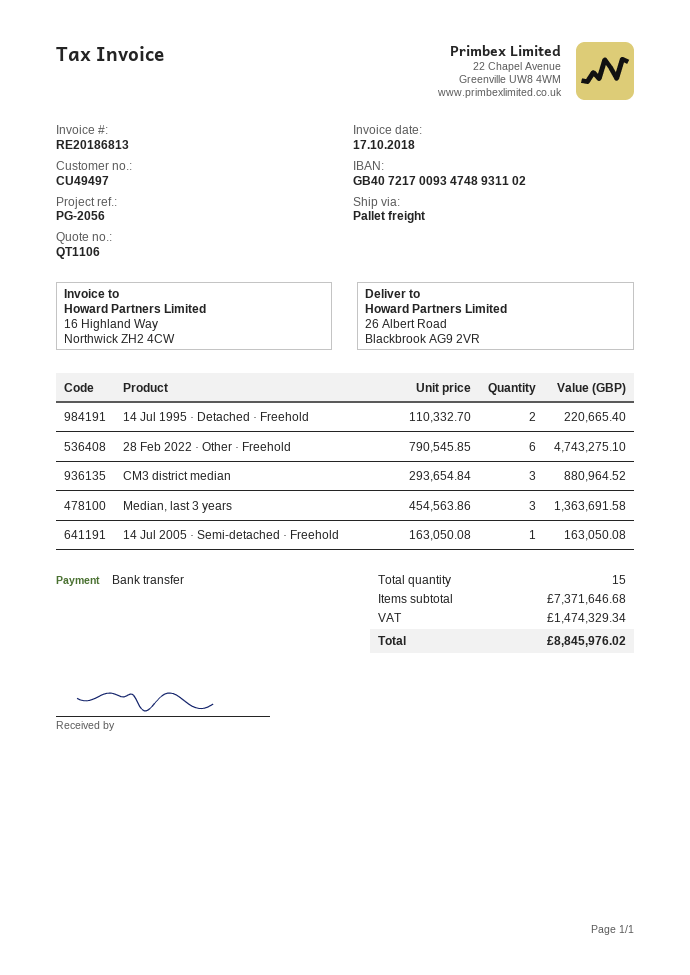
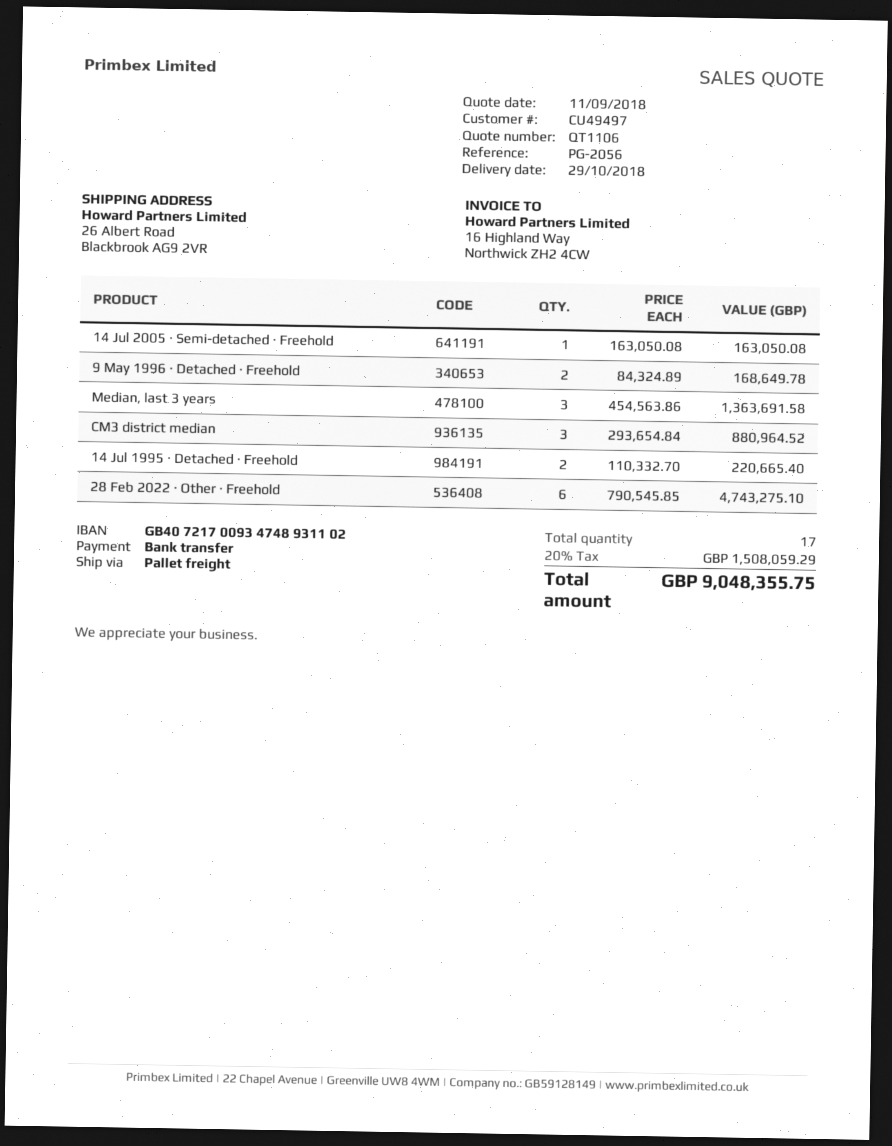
9 May 1996 · Detached · Freehold: none -> 2 x 84324.89 = 168649.78
total quantity: 15 -> 17
tax: 1474329.34 -> 1508059.29
total: 8845976.02 -> 9048355.75

